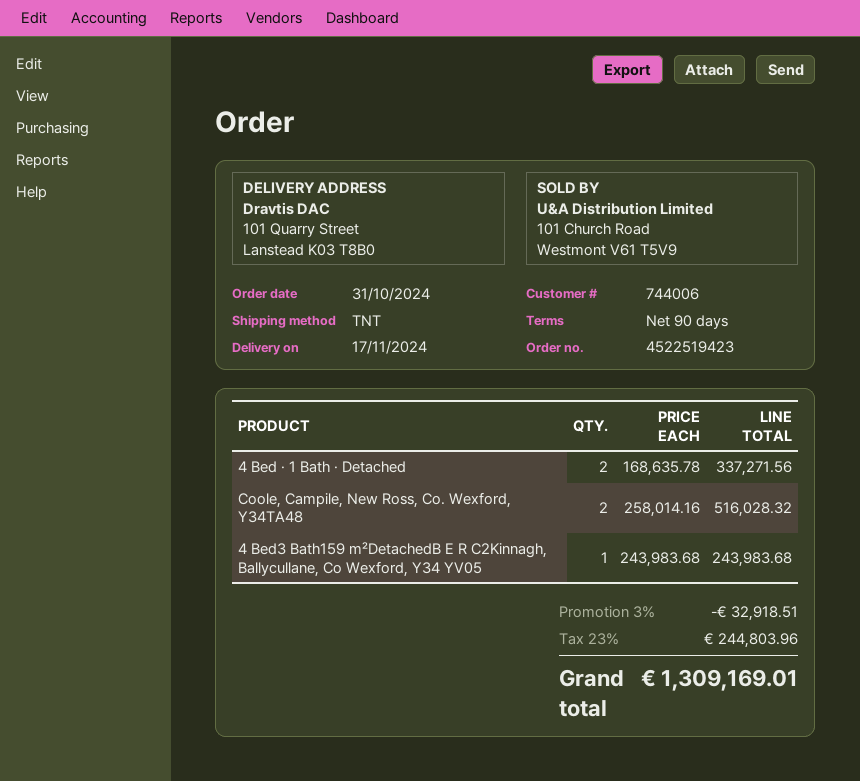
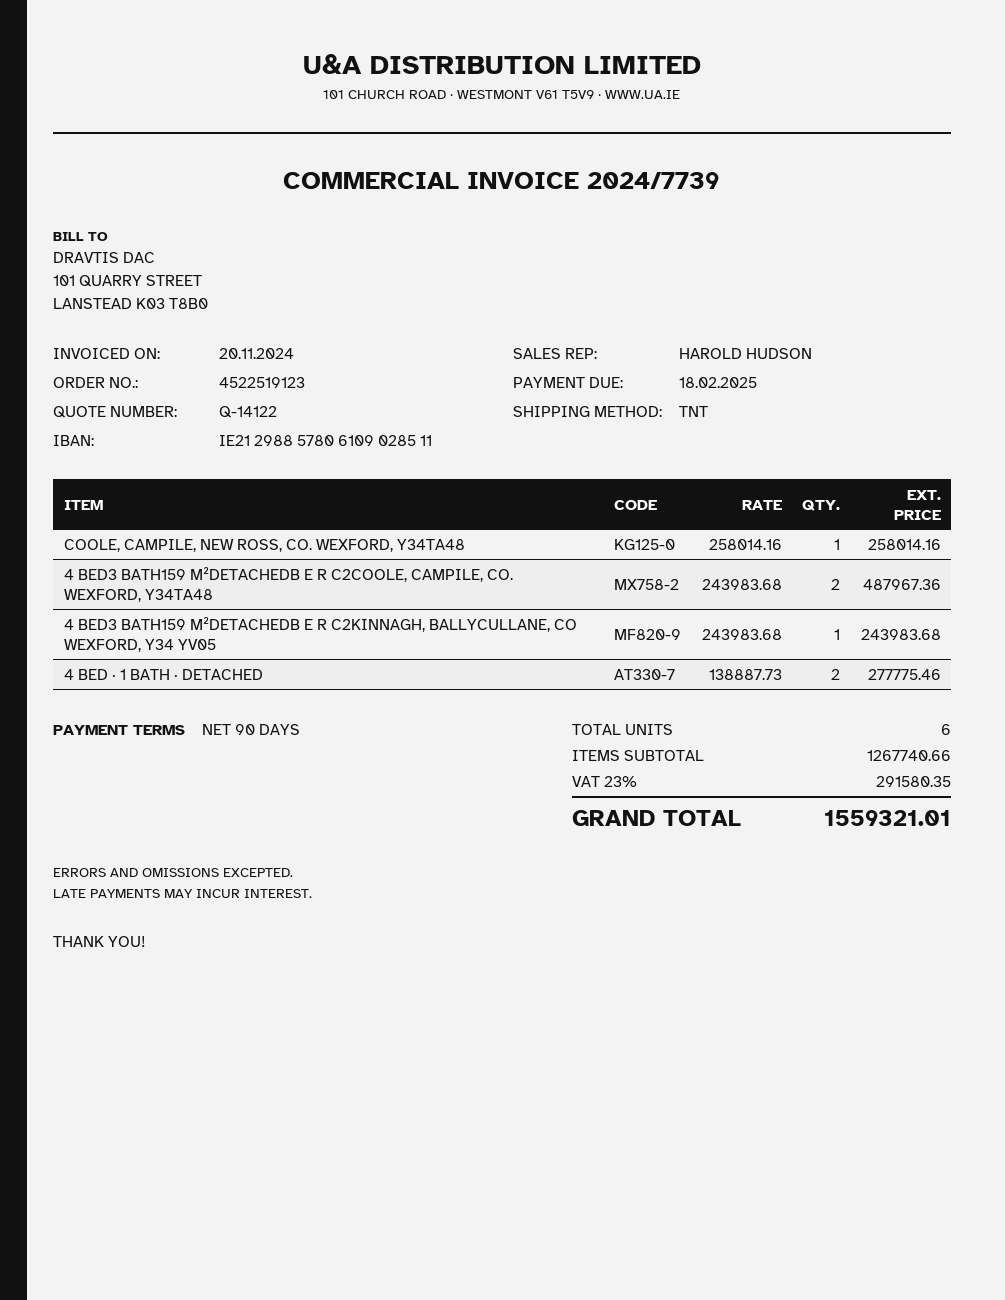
order number: 4522519423 -> 4522519123
4 Bed · 1 Bath · Detached: 2 x 168635.78 = 337271.56 -> 2 x 138887.73 = 277775.46
Coole, Campile, New Ross, Co. Wexford, Y34TA48: 2 x 258014.16 = 516028.32 -> 1 x 258014.16 = 258014.16
4 BED3 BATH159 M²DETACHEDB E R C2COOLE, CAMPILE, CO. WEXFORD, Y34TA48: none -> 2 x 243983.68 = 487967.36
discount: 3% = 32918.51 -> none
tax: 23% = 244803.96 -> 23% = 291580.35
total: 1309169.01 -> 1559321.01

